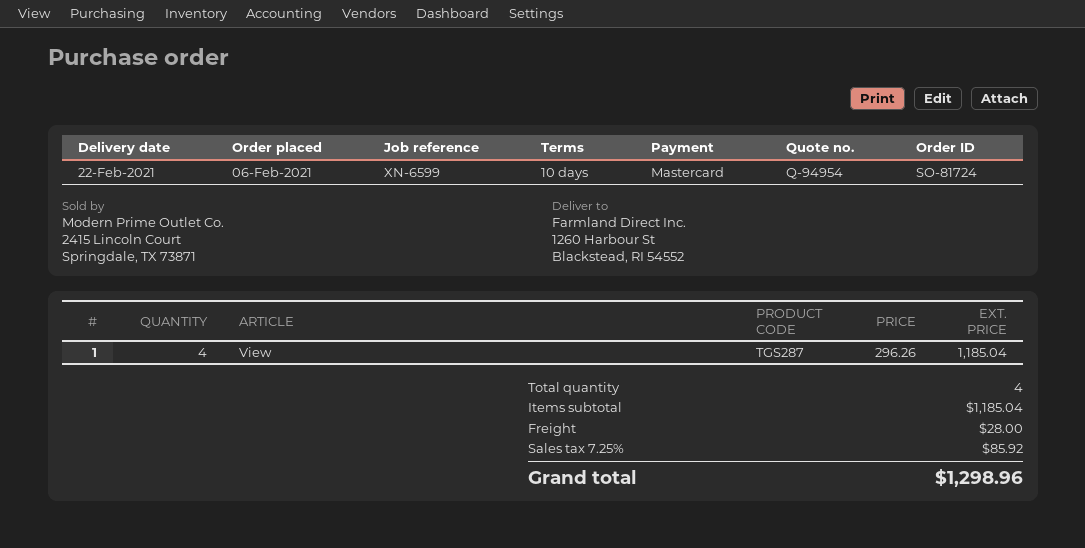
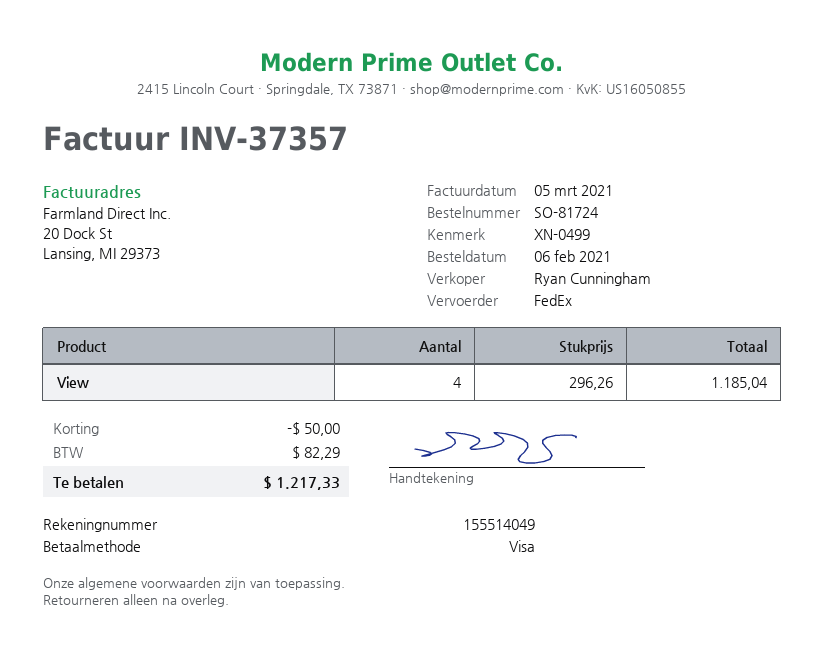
reference: XN-6599 -> XN-0499
payment method: Mastercard -> Visa
discount: none -> 50.00
shipping: 28.00 -> none
tax: 85.92 -> 82.29
total: 1298.96 -> 1217.33

